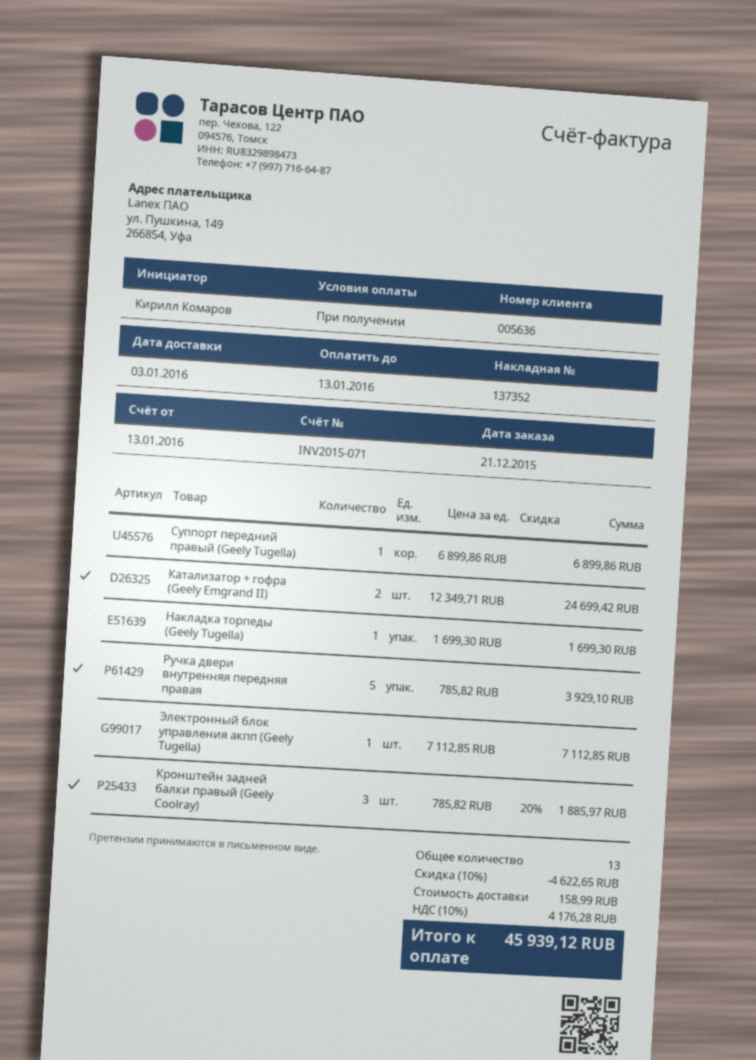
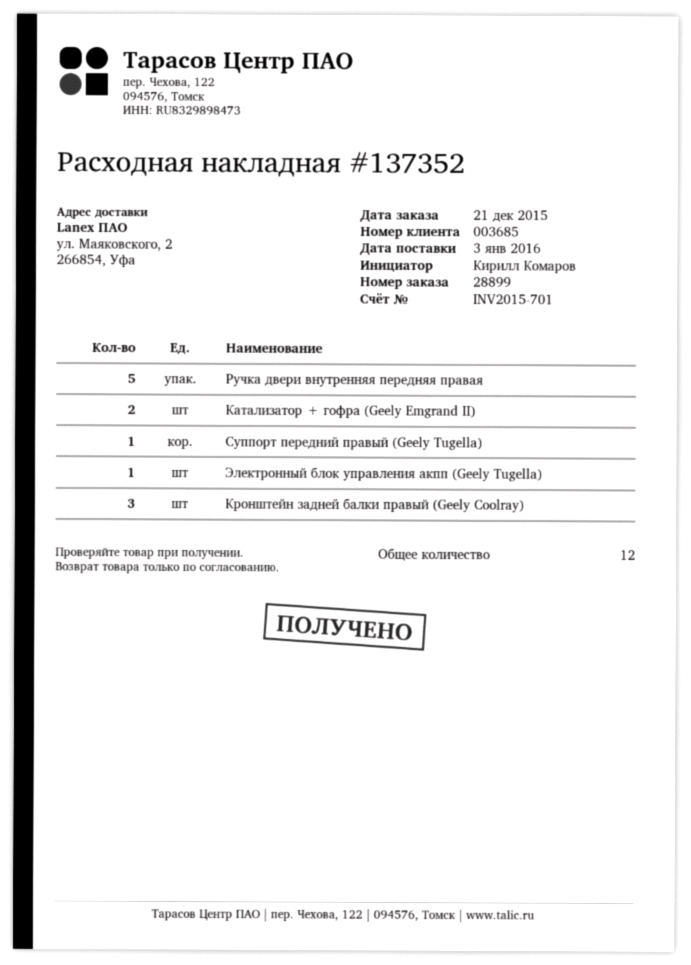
invoice number: INV2015-071 -> INV2015-701
customer number: 005636 -> 003685
Накладка торпеды (Geely Tugella): 1 -> none
total quantity: 13 -> 12

